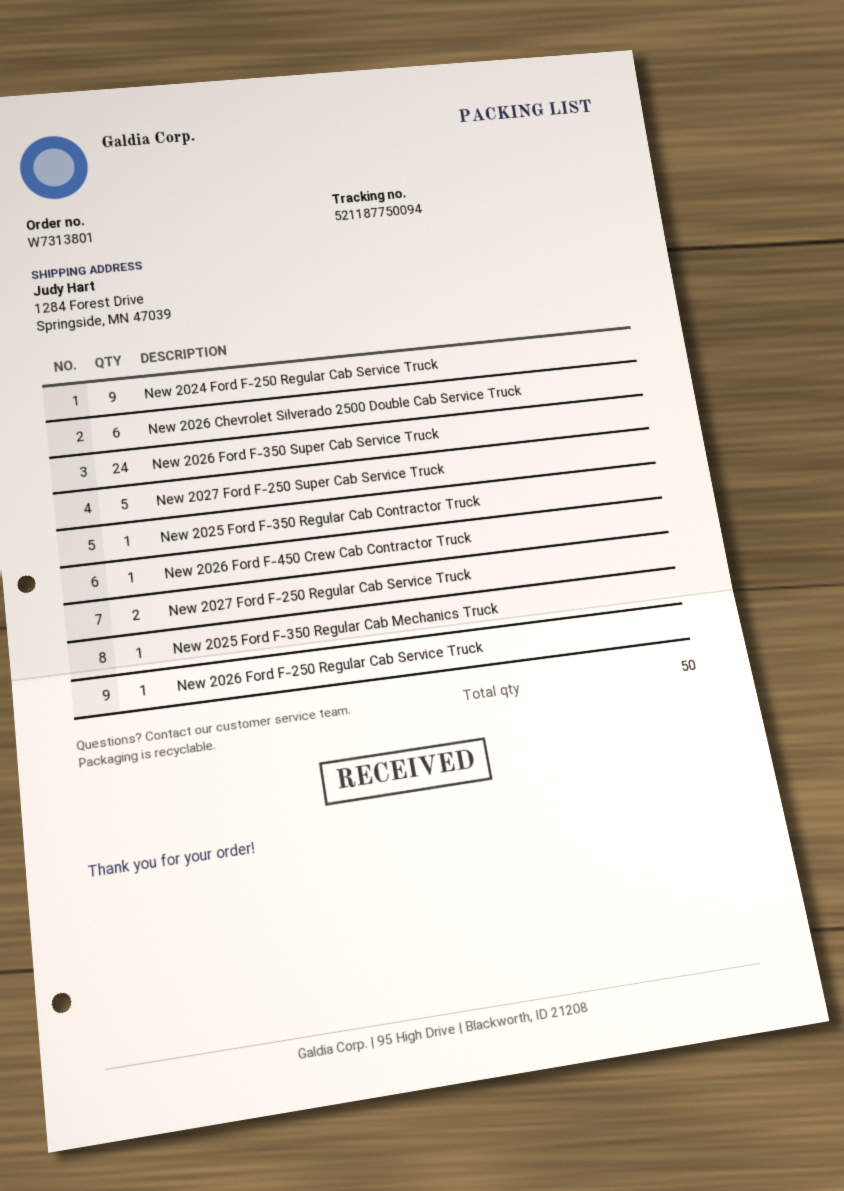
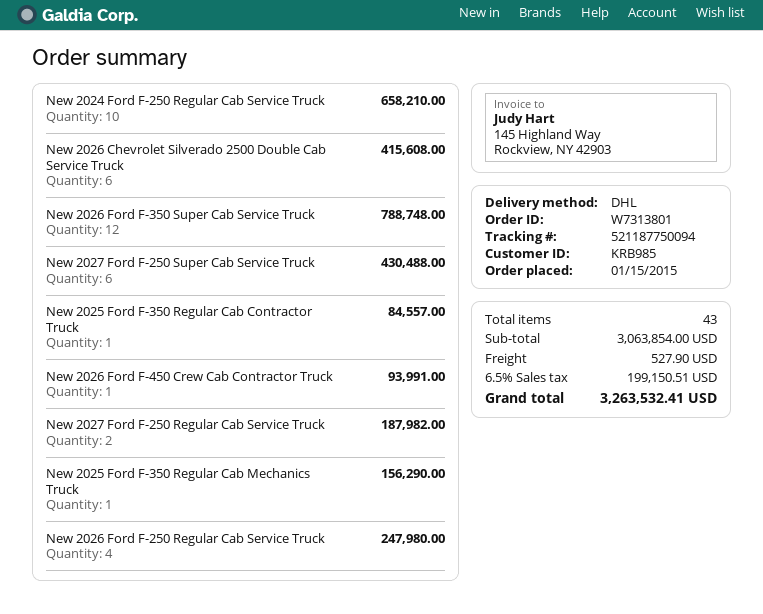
New 2024 Ford F-250 Regular Cab Service Truck: 9 -> 10
New 2026 Ford F-350 Super Cab Service Truck: 24 -> 12
New 2027 Ford F-250 Super Cab Service Truck: 5 -> 6
New 2026 Ford F-250 Regular Cab Service Truck: 1 -> 4
total quantity: 50 -> 43

